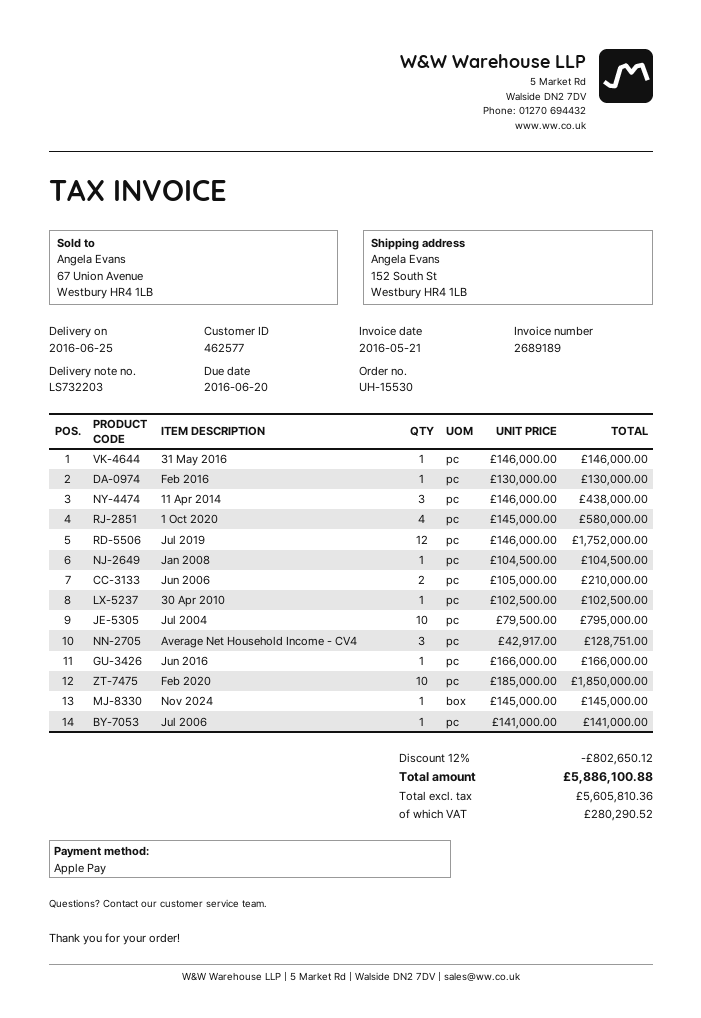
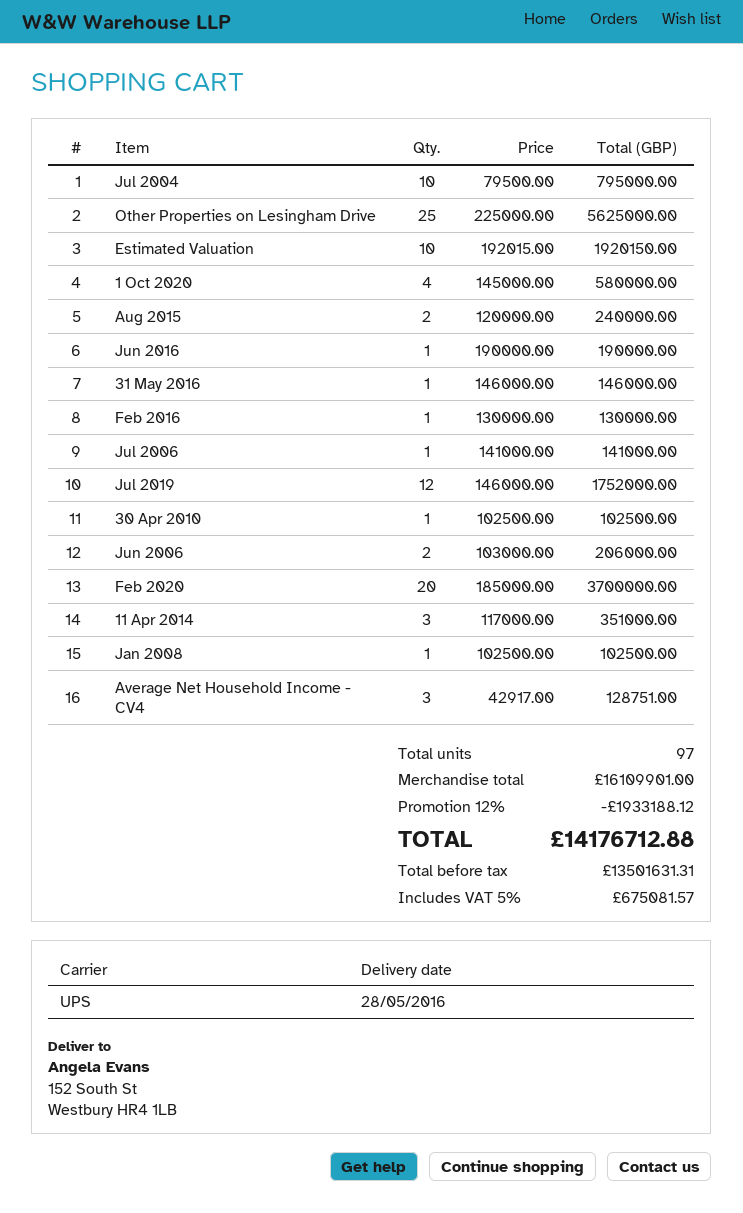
delivery date: 2016-06-25 -> 2016-05-28
11 Apr 2014: 3 x 146000.00 = 438000.00 -> 3 x 117000.00 = 351000.00
Jan 2008: 1 x 104500.00 = 104500.00 -> 1 x 102500.00 = 102500.00
Jun 2006: 2 x 105000.00 = 210000.00 -> 2 x 103000.00 = 206000.00
Jun 2016: 1 x 166000.00 = 166000.00 -> 1 x 190000.00 = 190000.00
Feb 2020: 10 x 185000.00 = 1850000.00 -> 20 x 185000.00 = 3700000.00
Nov 2024: 1 x 145000.00 = 145000.00 -> none
Other Properties on Lesingham Drive: none -> 25 x 225000.00 = 5625000.00
Estimated Valuation: none -> 10 x 192015.00 = 1920150.00
Aug 2015: none -> 2 x 120000.00 = 240000.00
discount: 12% = 802650.12 -> 12% = 1933188.12
net: 5605810.36 -> 13501631.31
tax: 280290.52 -> 675081.57
total: 5886100.88 -> 14176712.88

